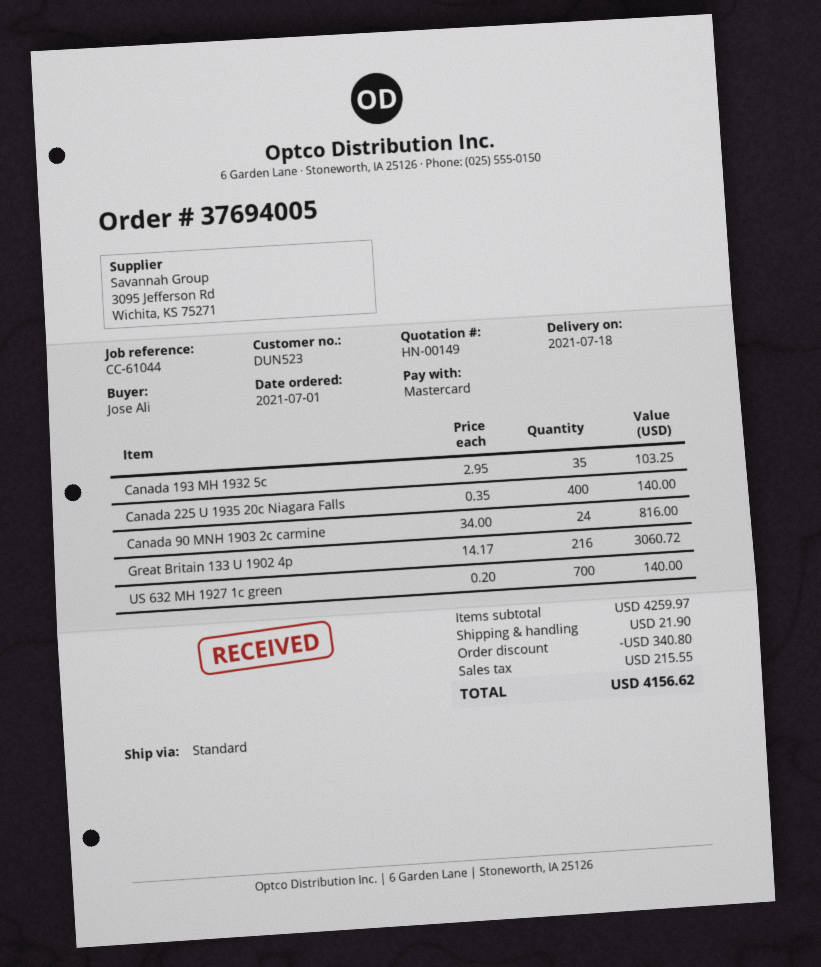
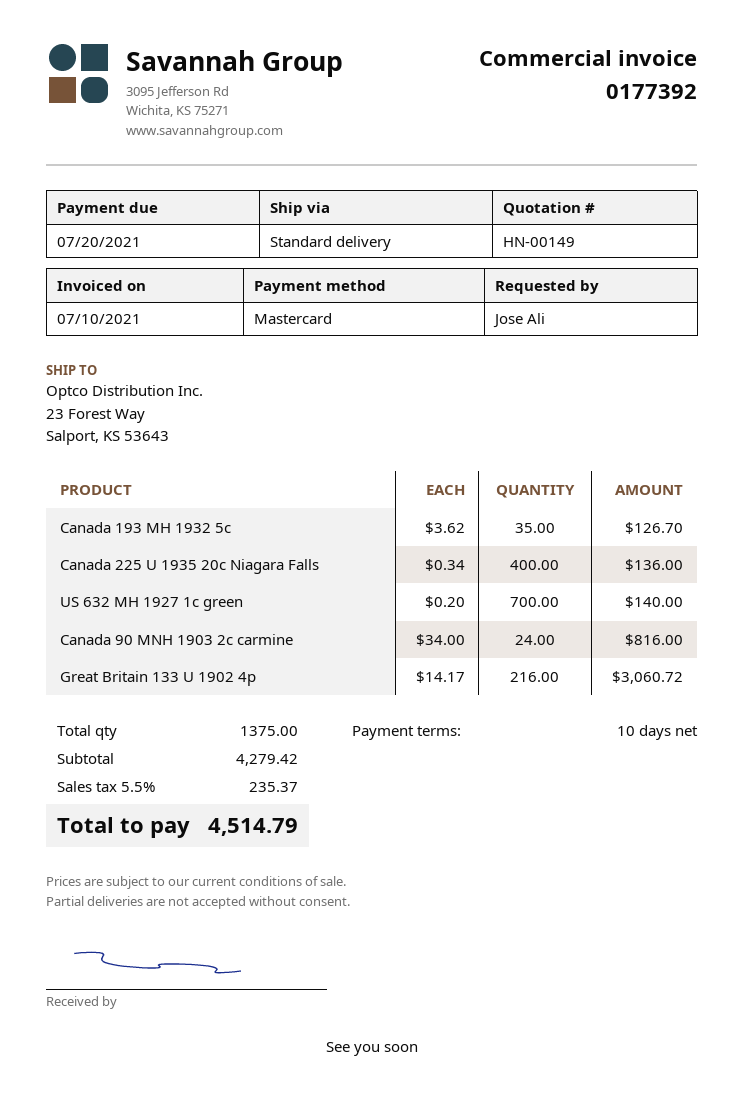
Canada 193 MH 1932 5c: 35 x 2.95 = 103.25 -> 35 x 3.62 = 126.70
Canada 225 U 1935 20c Niagara Falls: 400 x 0.35 = 140.00 -> 400 x 0.34 = 136.00
subtotal: 4259.97 -> 4279.42
discount: 340.80 -> none
shipping: 21.90 -> none
tax: 215.55 -> 235.37
total: 4156.62 -> 4514.79

